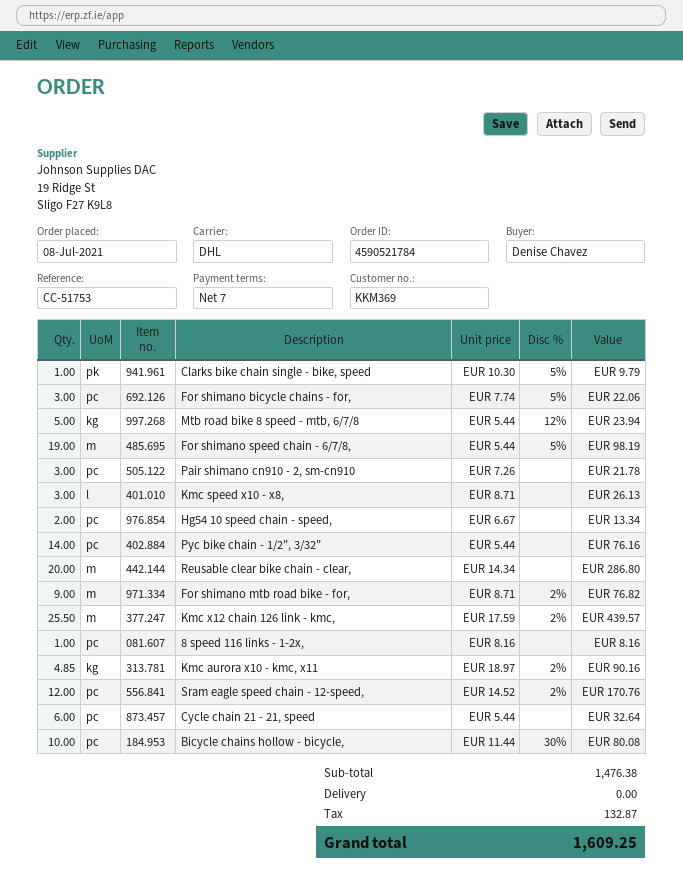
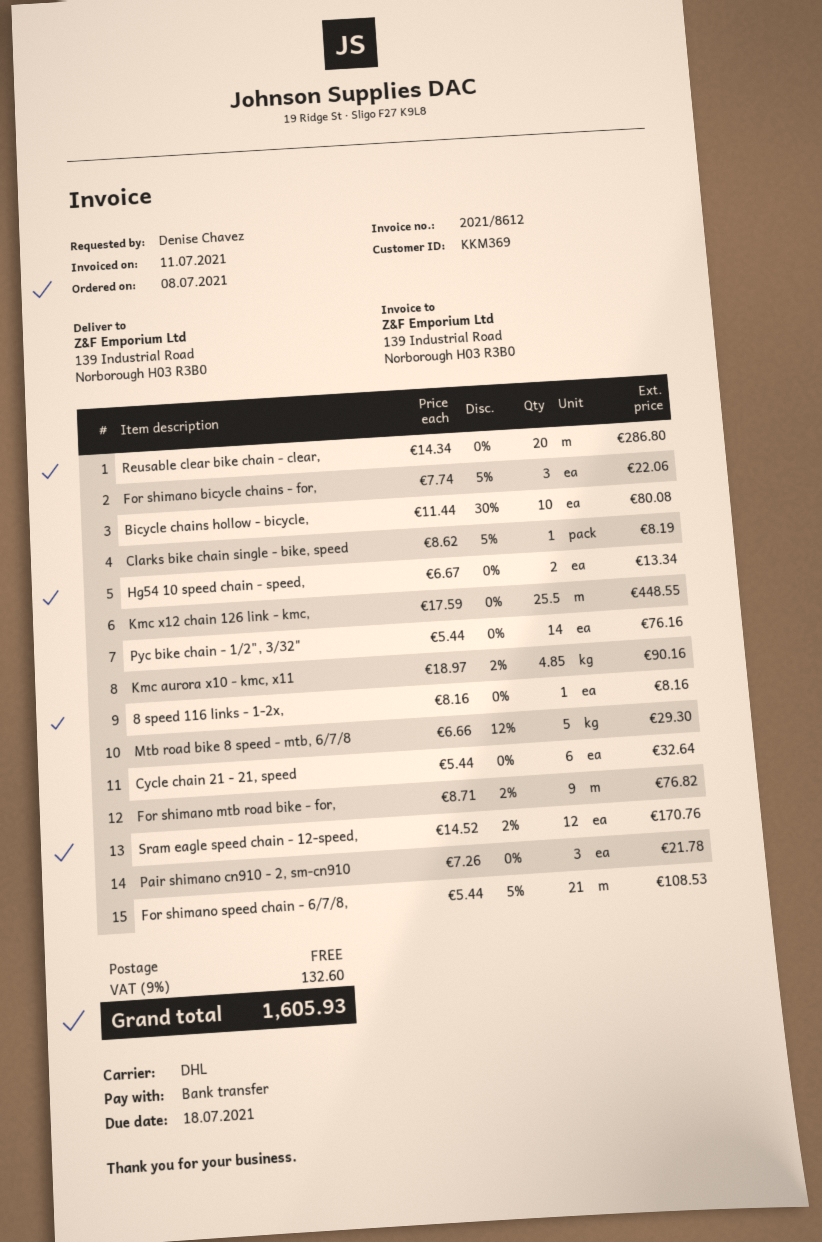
Clarks bike chain single - bike, speed: 1 x 10.30 - 5% = 9.79 -> 1 x 8.62 - 5% = 8.19
Mtb road bike 8 speed - mtb, 6/7/8: 5 x 5.44 - 12% = 23.94 -> 5 x 6.66 - 12% = 29.30
For shimano speed chain - 6/7/8,: 19 x 5.44 - 5% = 98.19 -> 21 x 5.44 - 5% = 108.53
Kmc speed x10 - x8,: 3 x 8.71 = 26.13 -> none
Kmc x12 chain 126 link - kmc,: 25.5 x 17.59 - 2% = 439.57 -> 25.5 x 17.59 = 448.55
tax: 132.87 -> 132.60
total: 1609.25 -> 1605.93

